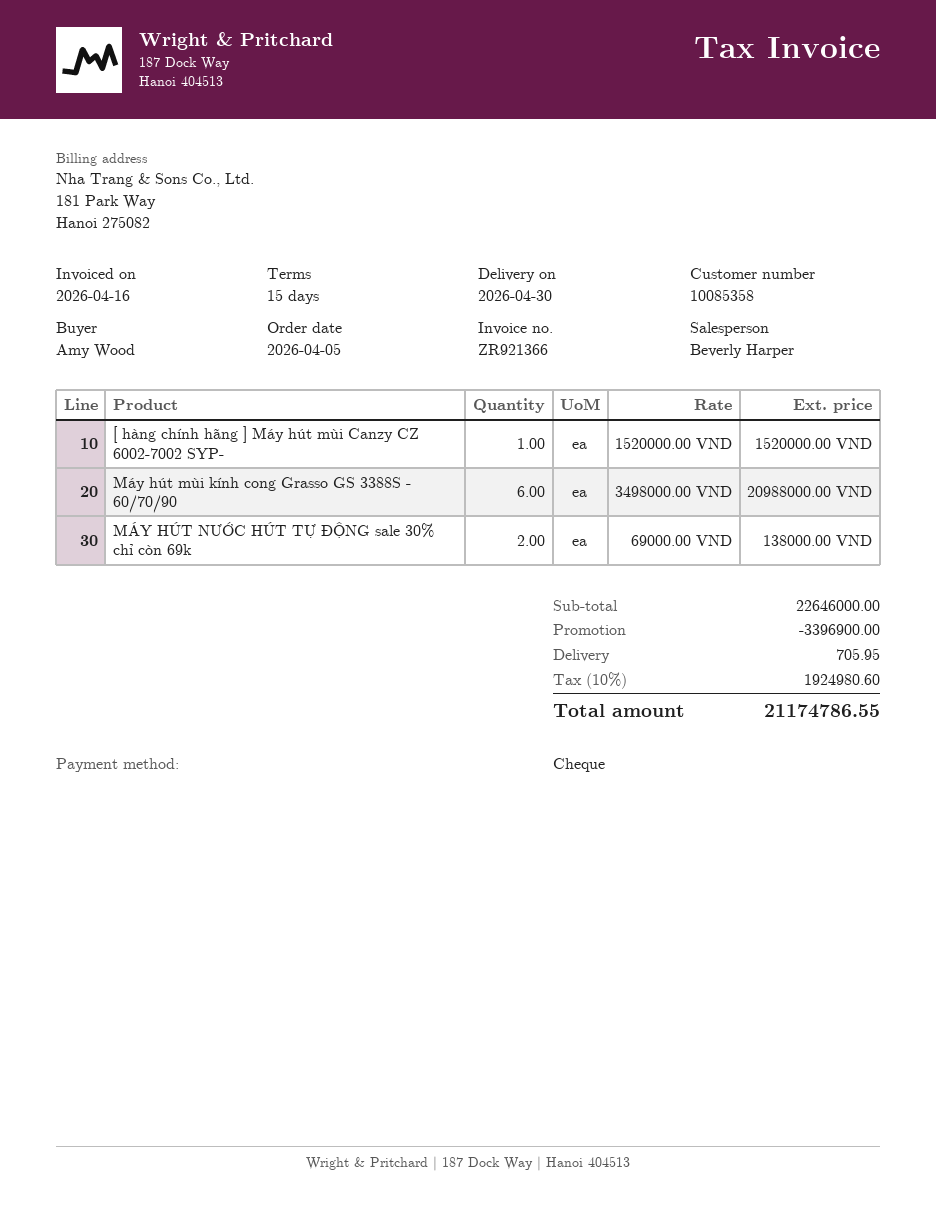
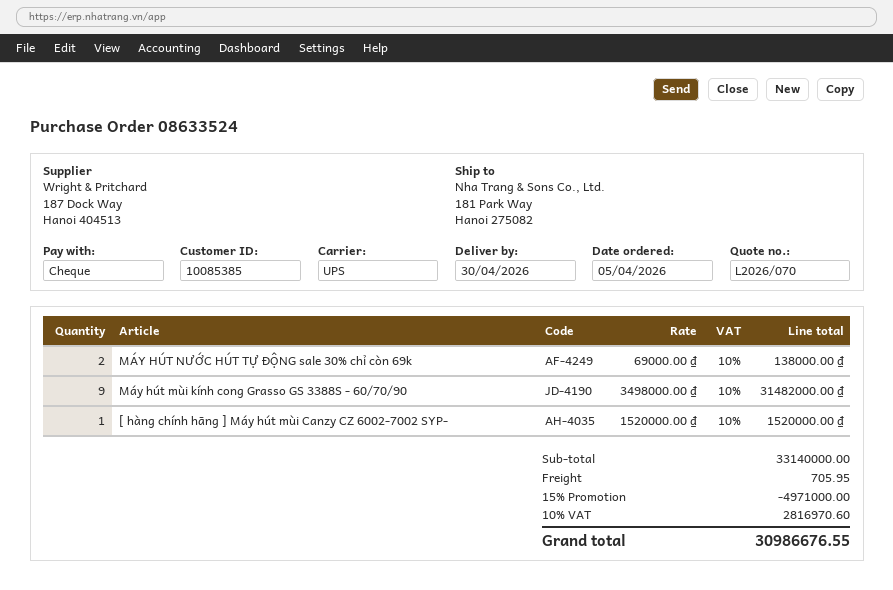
customer number: 10085358 -> 10085385
Máy hút mùi kính cong Grasso GS 3388S - 60/70/90: 6 x 3498000.00 = 20988000.00 -> 9 x 3498000.00 = 31482000.00
subtotal: 22646000.00 -> 33140000.00
discount: 3396900.00 -> 4971000.00
tax: 10% = 1924980.60 -> 10% = 2816970.60
total: 21174786.55 -> 30986676.55

